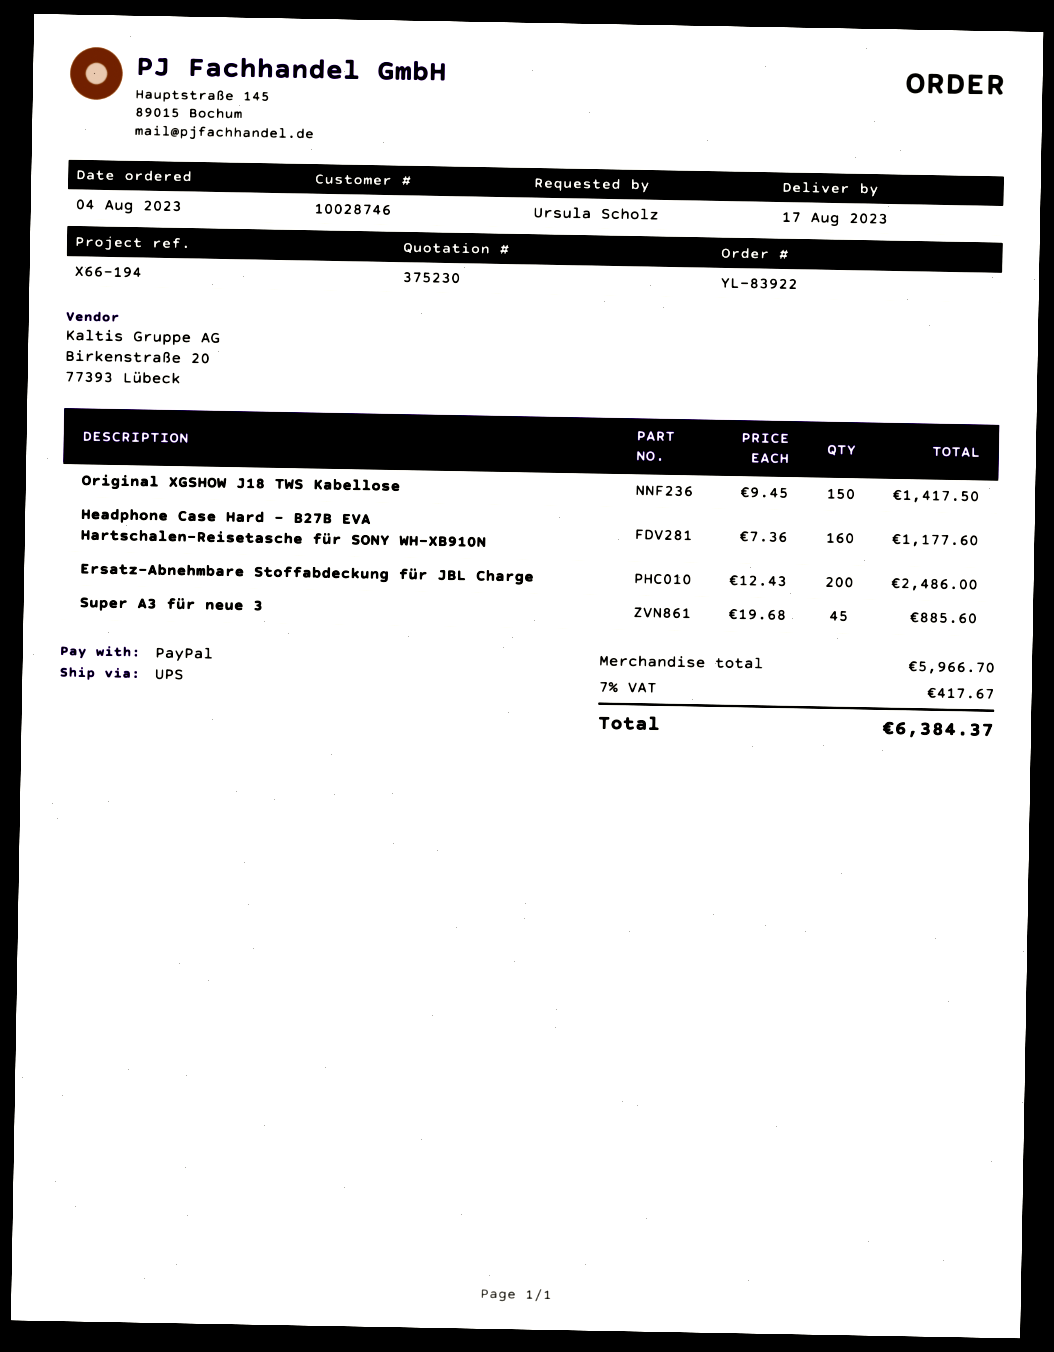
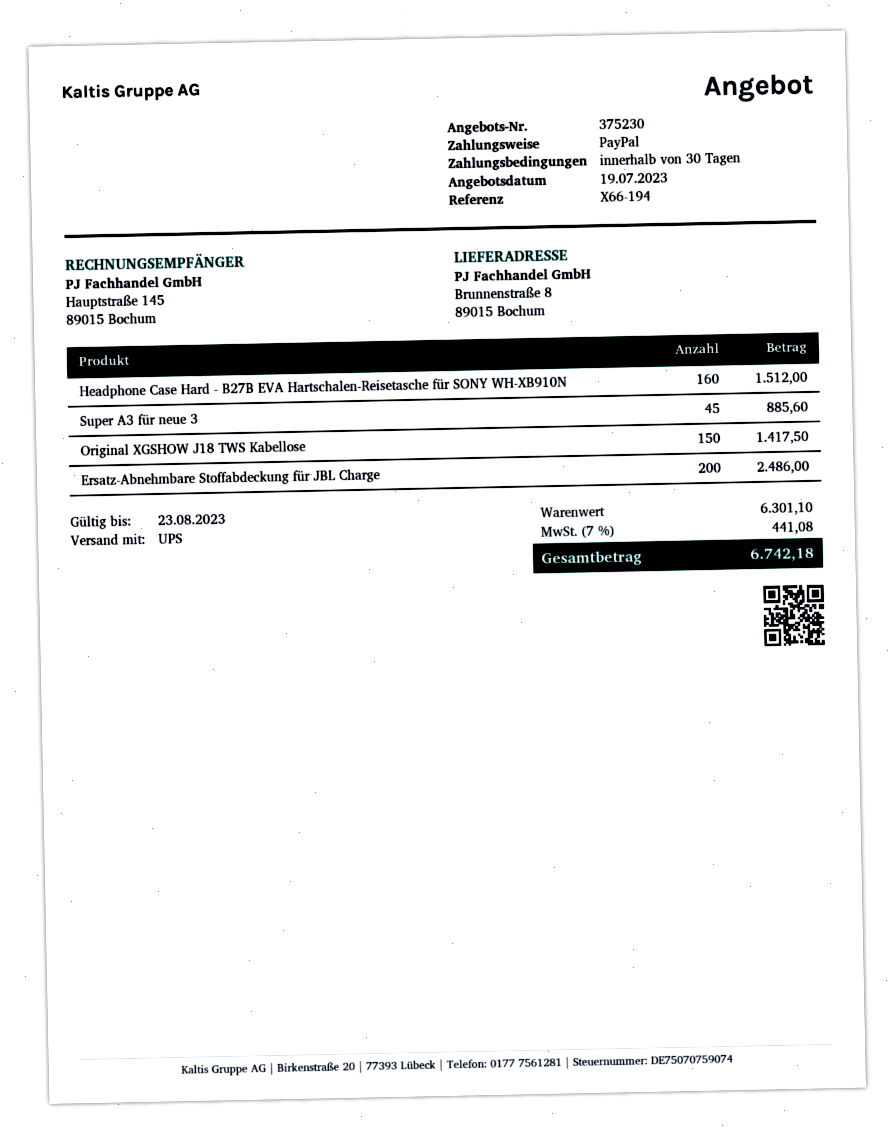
Headphone Case Hard - B27B EVA Hartschalen-Reisetasche für SONY WH-XB910N: 160 for 1177.60 -> 160 for 1512.00
subtotal: 5966.70 -> 6301.10
tax: 7% = 417.67 -> 7% = 441.08
total: 6384.37 -> 6742.18

